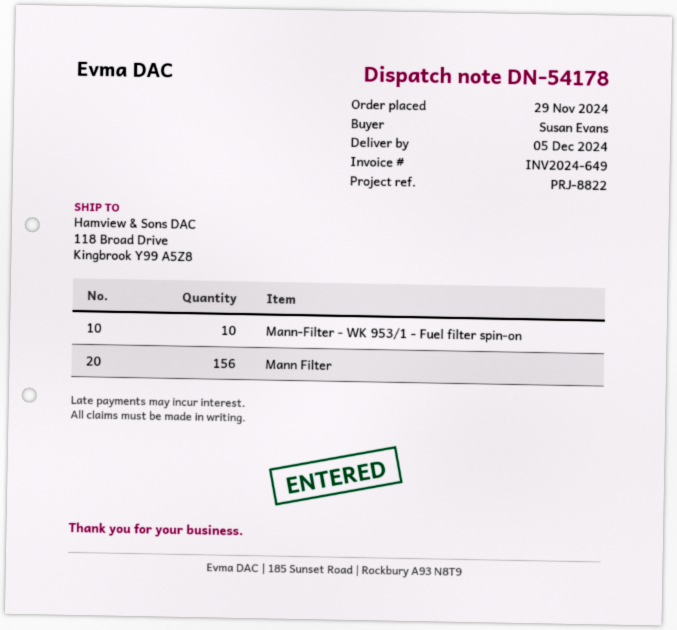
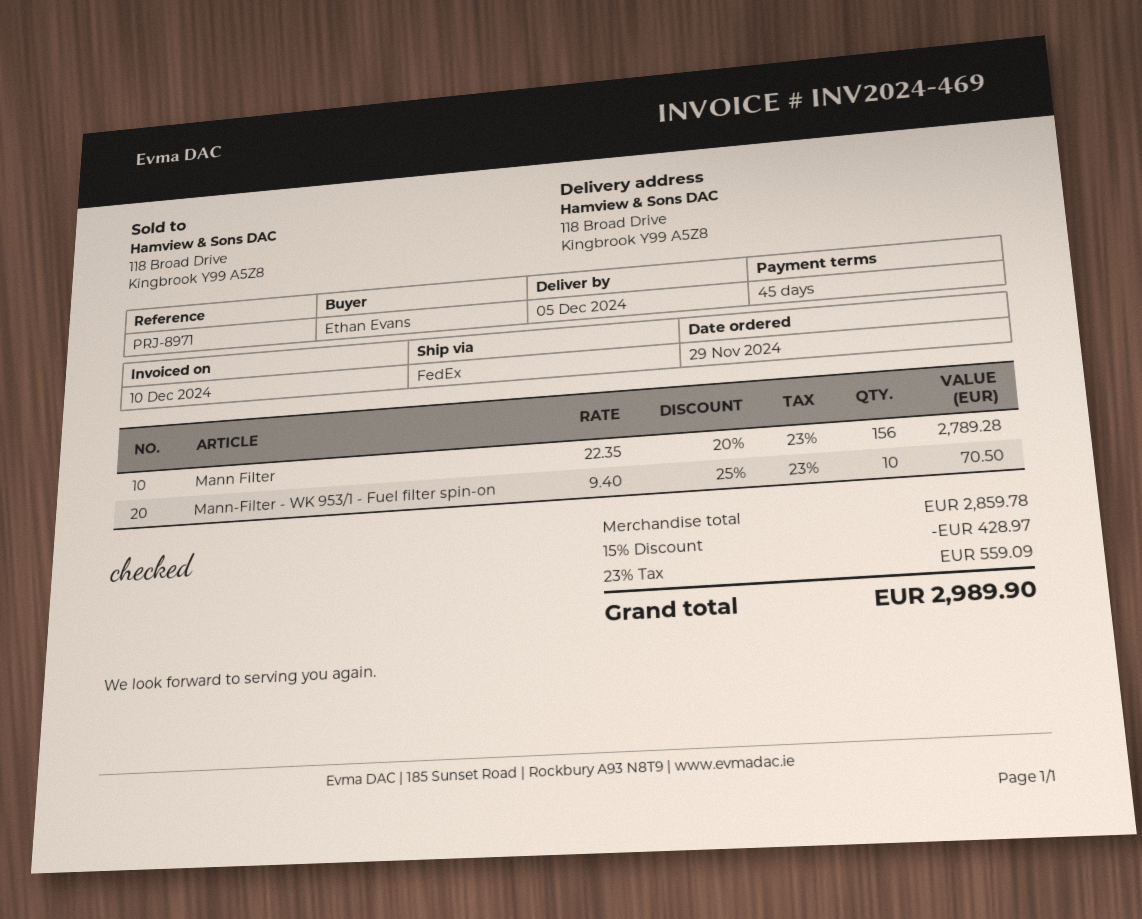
invoice number: INV2024-649 -> INV2024-469
reference: PRJ-8822 -> PRJ-8971
ordered by: Susan Evans -> Ethan Evans

